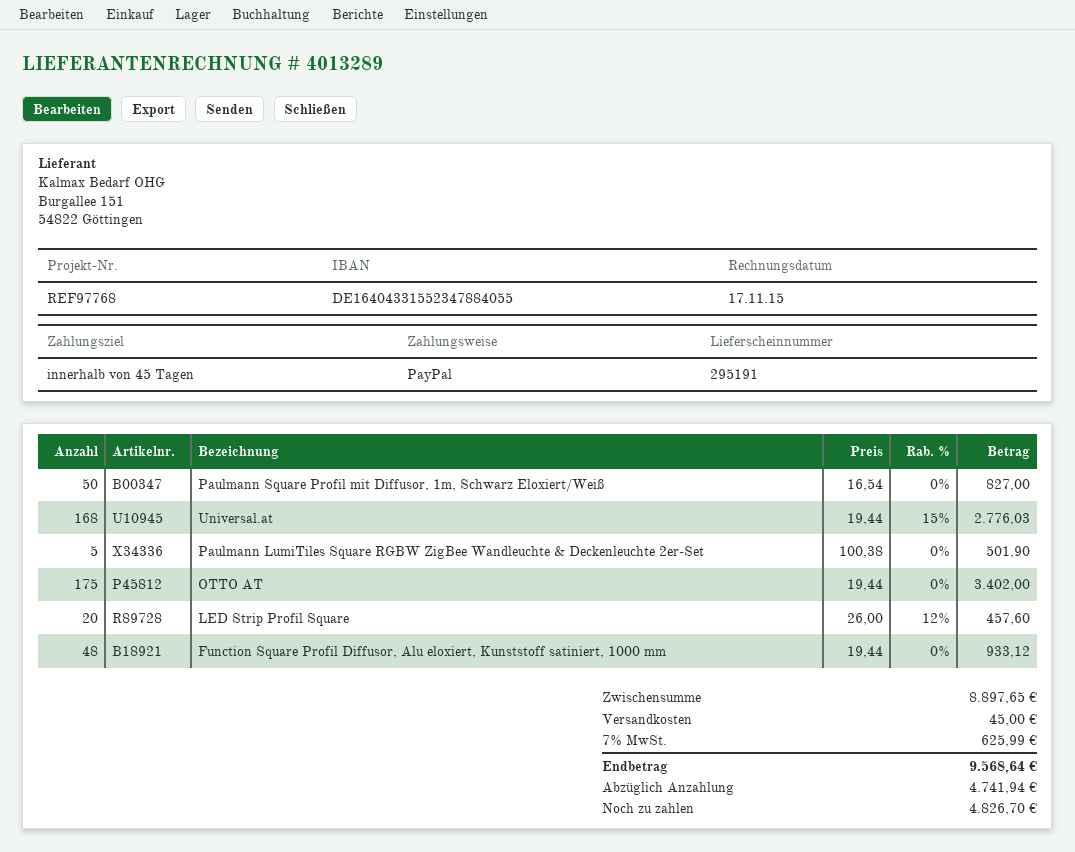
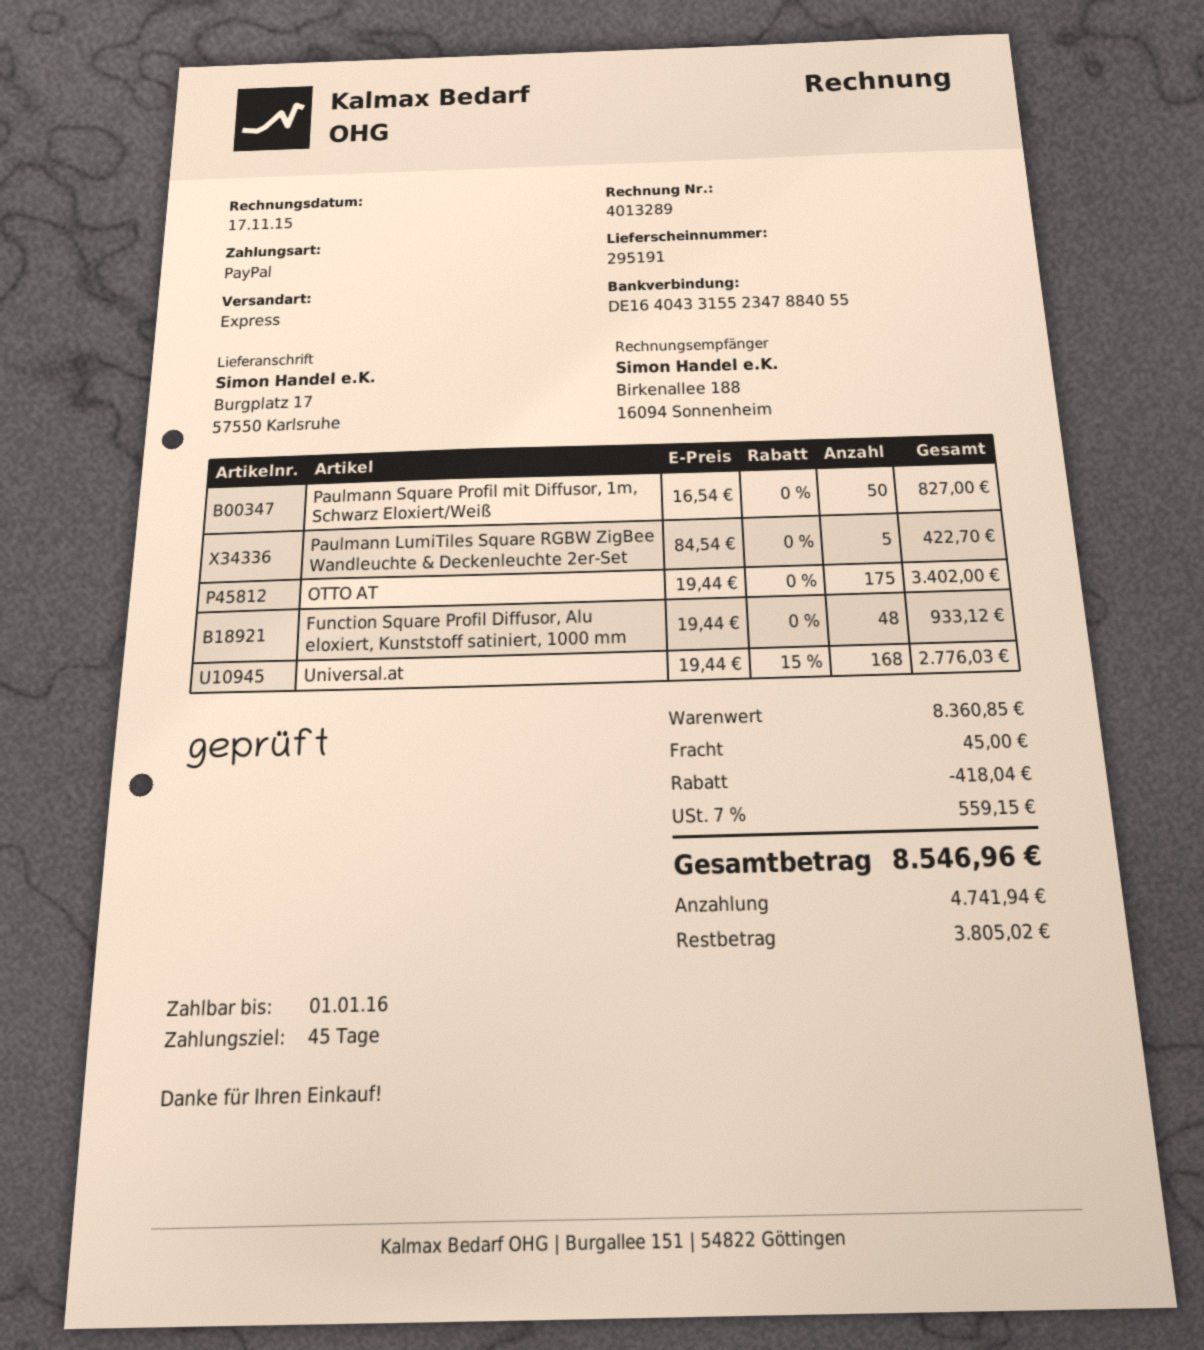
Paulmann LumiTiles Square RGBW ZigBee Wandleuchte & Deckenleuchte 2er-Set: 5 x 100.38 = 501.90 -> 5 x 84.54 = 422.70
LED Strip Profil Square: 20 x 26.00 - 12% = 457.60 -> none
subtotal: 8897.65 -> 8360.85
discount: none -> 418.04
tax: 7% = 625.99 -> 7% = 559.15
total: 9568.64 -> 8546.96
balance: 4826.70 -> 3805.02

